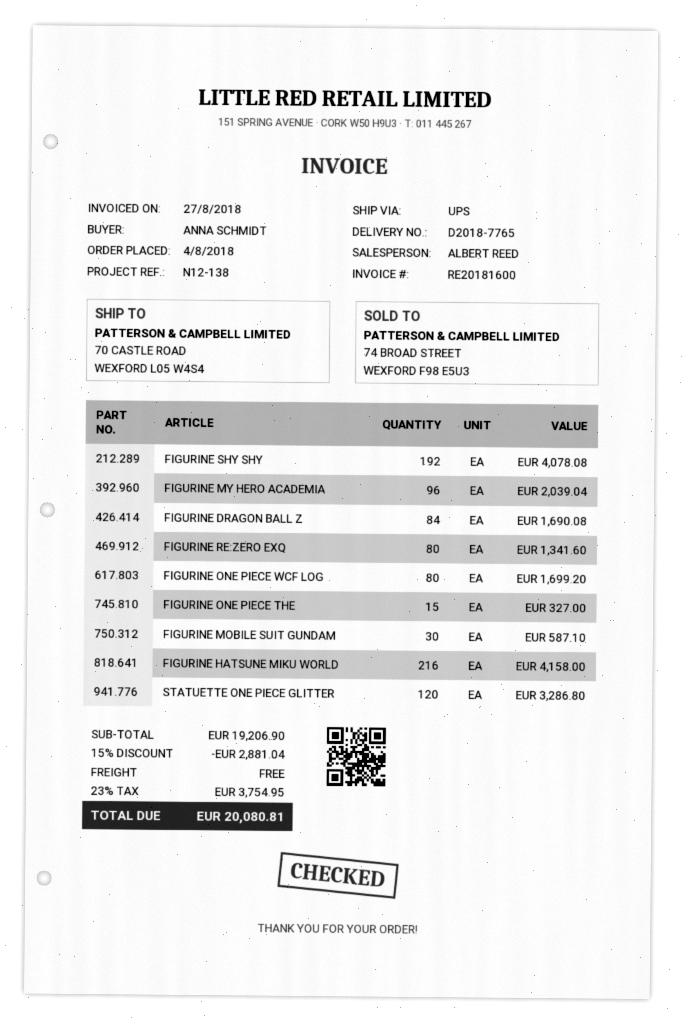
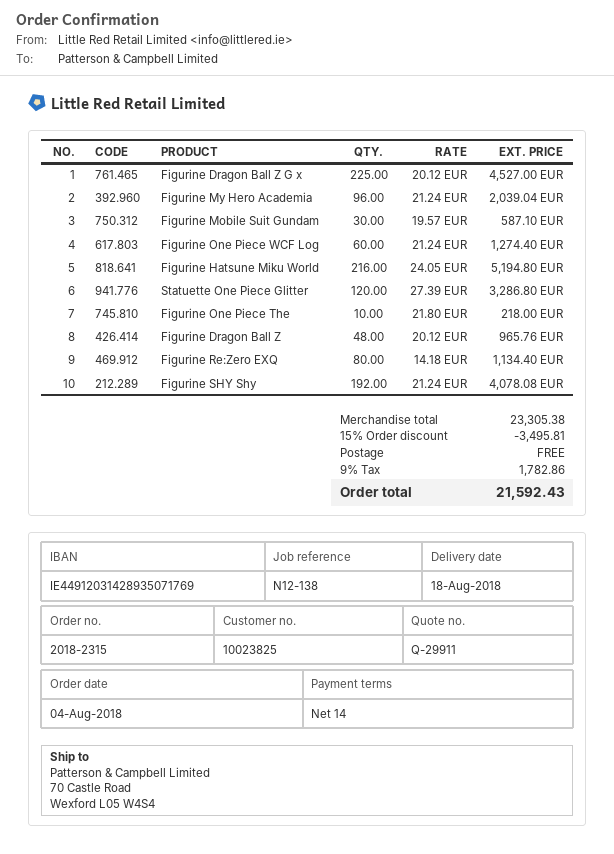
FIGURINE DRAGON BALL Z: 84 for 1690.08 -> 48 for 965.76
FIGURINE RE:ZERO EXQ: 80 for 1341.60 -> 80 for 1134.40
FIGURINE ONE PIECE WCF LOG: 80 for 1699.20 -> 60 for 1274.40
FIGURINE ONE PIECE THE: 15 for 327.00 -> 10 for 218.00
FIGURINE HATSUNE MIKU WORLD: 216 for 4158.00 -> 216 for 5194.80
Figurine Dragon Ball Z G x: none -> 225 for 4527.00
subtotal: 19206.90 -> 23305.38
discount: 15% = 2881.04 -> 15% = 3495.81
tax: 23% = 3754.95 -> 9% = 1782.86
total: 20080.81 -> 21592.43

